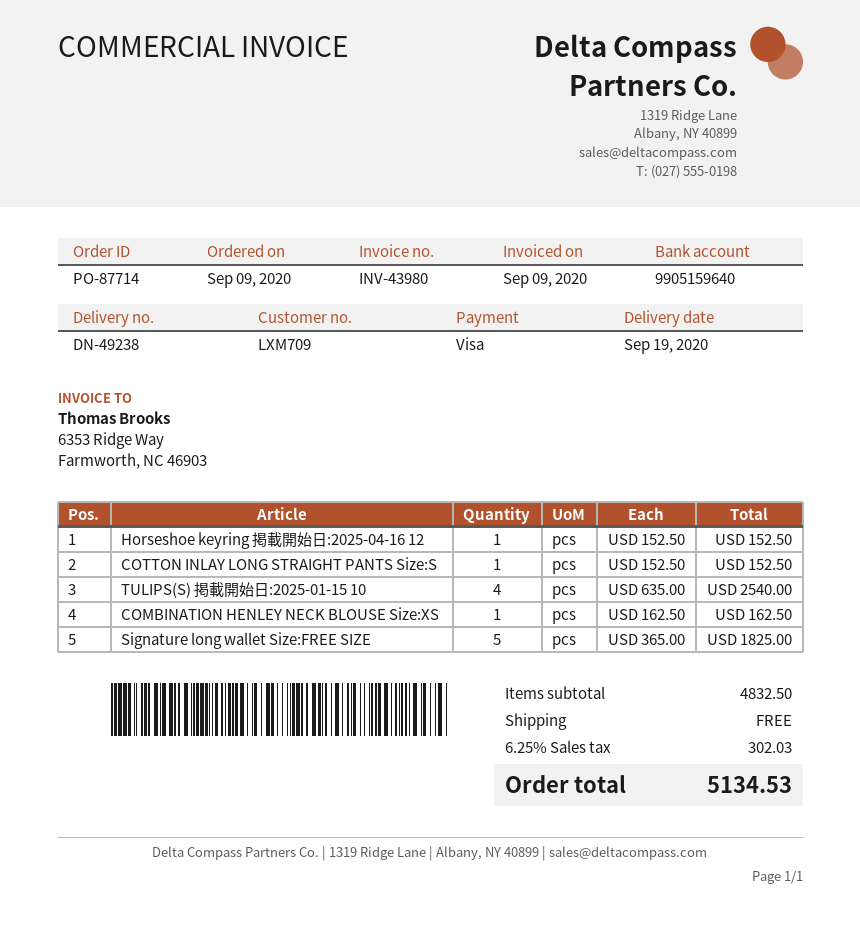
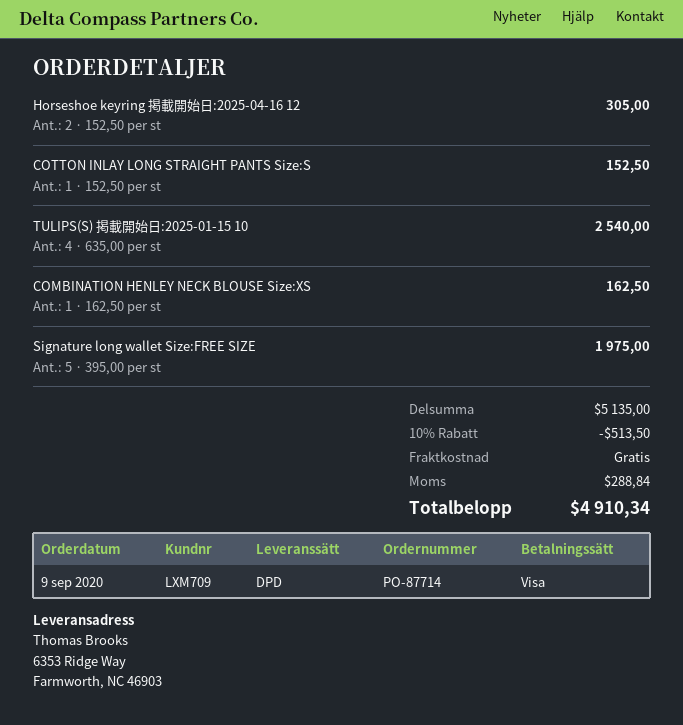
Horseshoe keyring 掲載開始日:2025-04-16 12: 1 x 152.50 = 152.50 -> 2 x 152.50 = 305.00
Signature long wallet Size:FREE SIZE: 5 x 365.00 = 1825.00 -> 5 x 395.00 = 1975.00
subtotal: 4832.50 -> 5135.00
discount: none -> 10% = 513.50
tax: 302.03 -> 288.84
total: 5134.53 -> 4910.34

